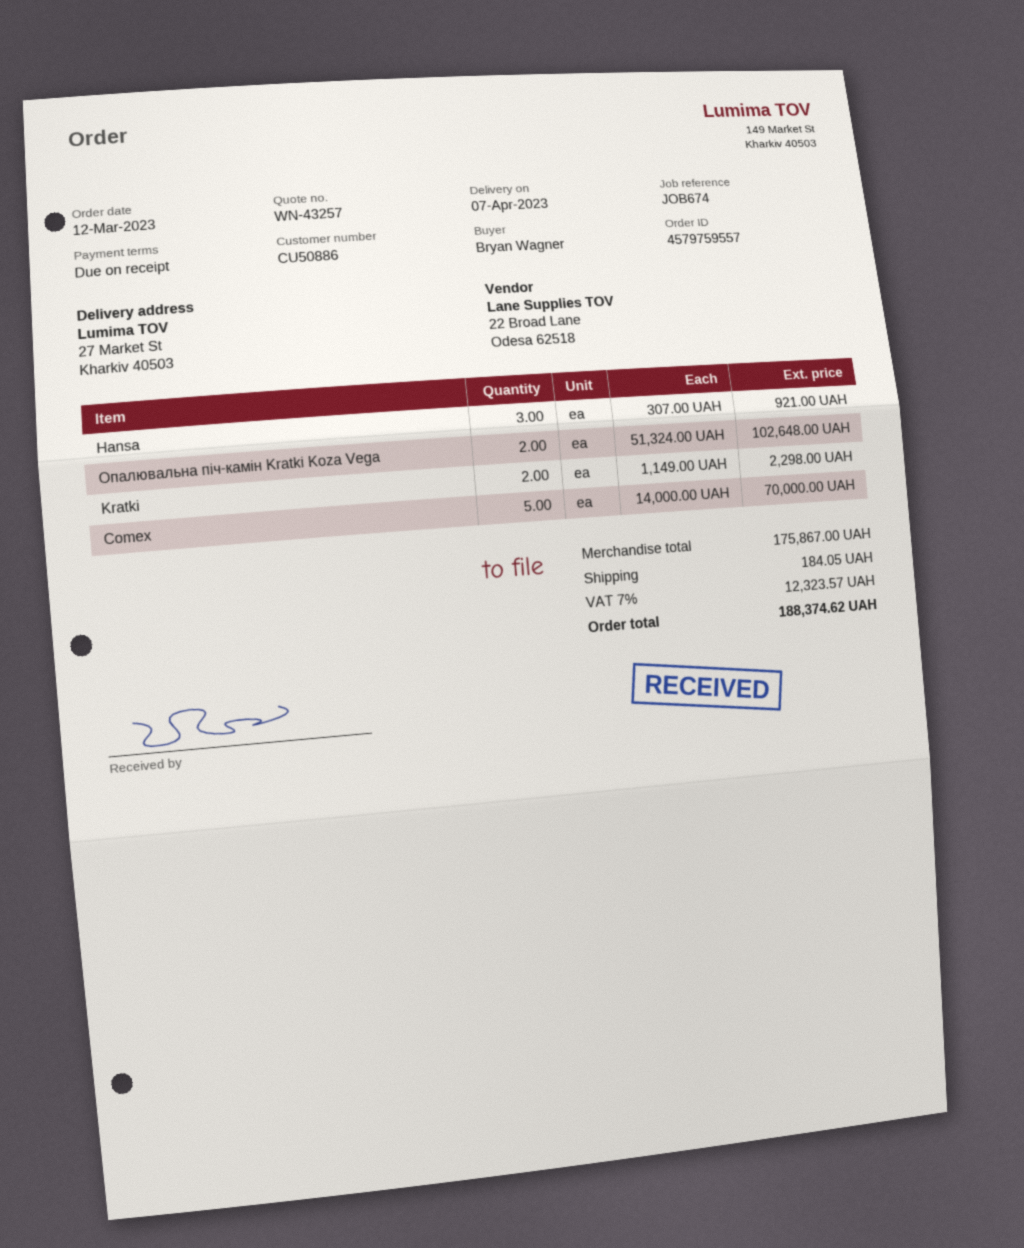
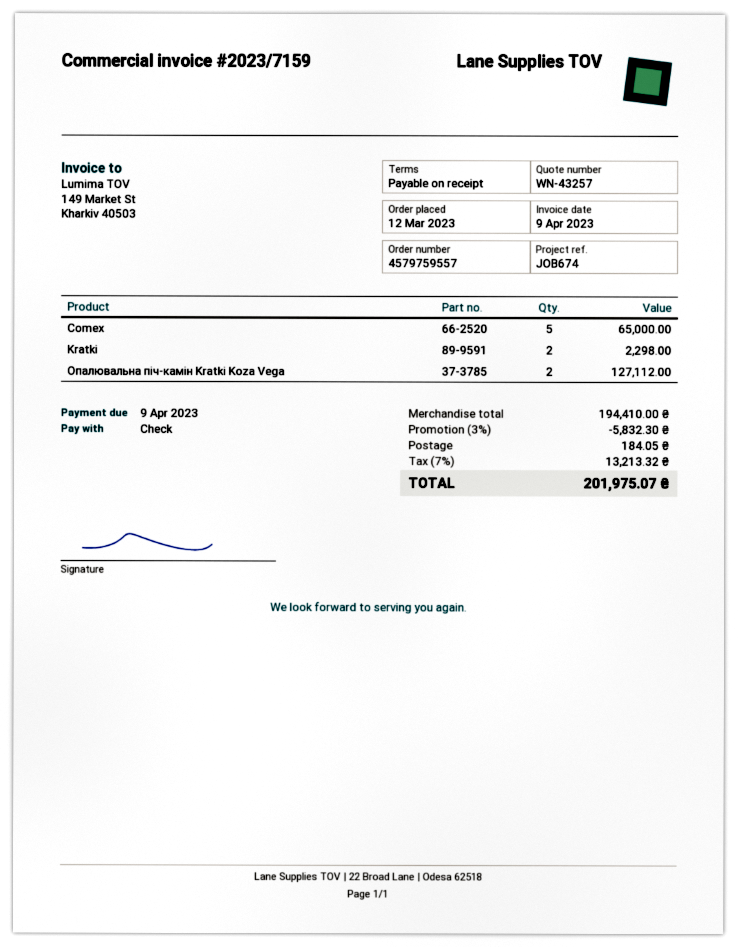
Hansa: 3 for 921.00 -> none
Опалювальна піч-камін Kratki Koza Vega: 2 for 102648.00 -> 2 for 127112.00
Comex: 5 for 70000.00 -> 5 for 65000.00
subtotal: 175867.00 -> 194410.00
discount: none -> 3% = 5832.30
tax: 7% = 12323.57 -> 7% = 13213.32
total: 188374.62 -> 201975.07

